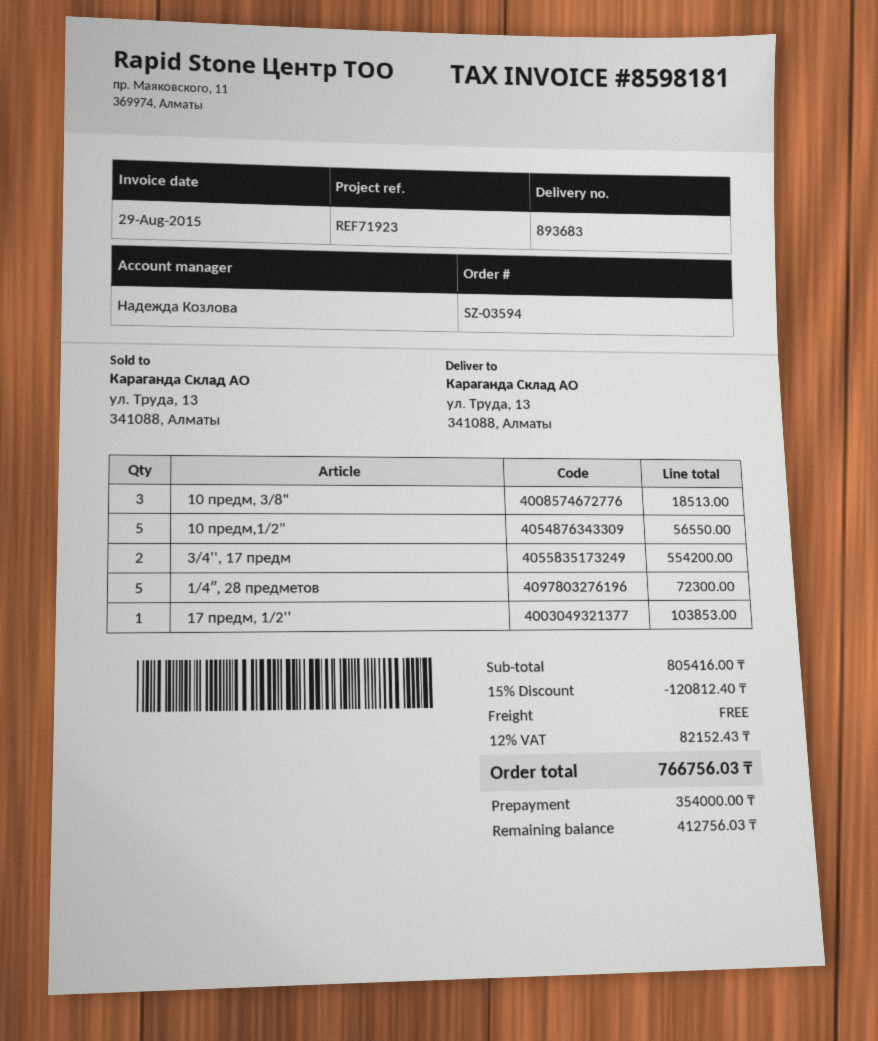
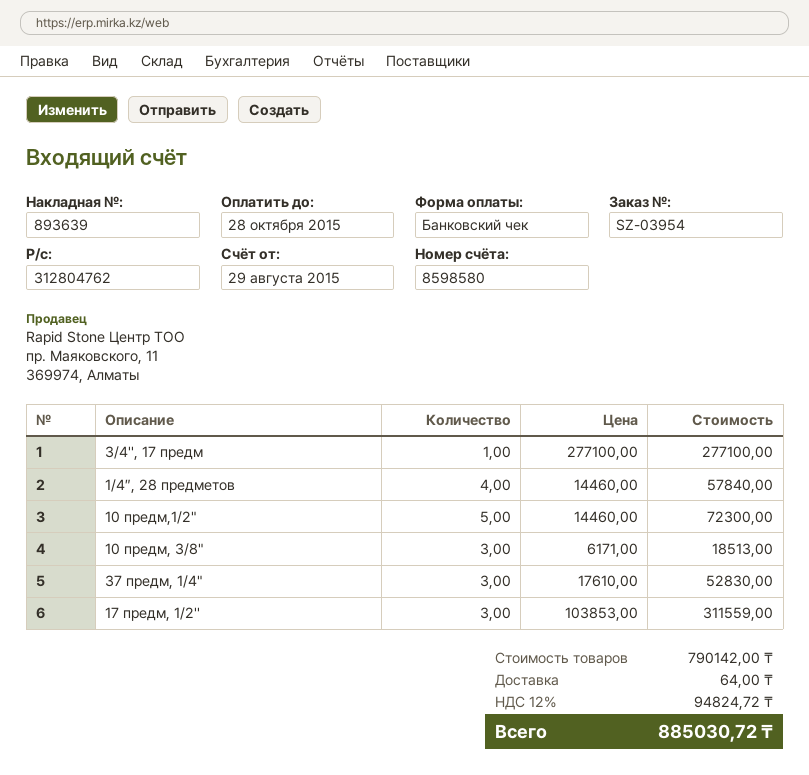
order number: SZ-03594 -> SZ-03954
delivery note number: 893683 -> 893639
invoice number: 8598181 -> 8598580
10 предм,1/2": 5 for 56550.00 -> 5 for 72300.00
3/4'', 17 предм: 2 for 554200.00 -> 1 for 277100.00
1/4″, 28 предметов: 5 for 72300.00 -> 4 for 57840.00
17 предм, 1/2'': 1 for 103853.00 -> 3 for 311559.00
37 предм, 1/4": none -> 3 for 52830.00
subtotal: 805416.00 -> 790142.00
discount: 15% = 120812.40 -> none
shipping: 0.00 -> 64.00
tax: 12% = 82152.43 -> 12% = 94824.72
total: 766756.03 -> 885030.72

